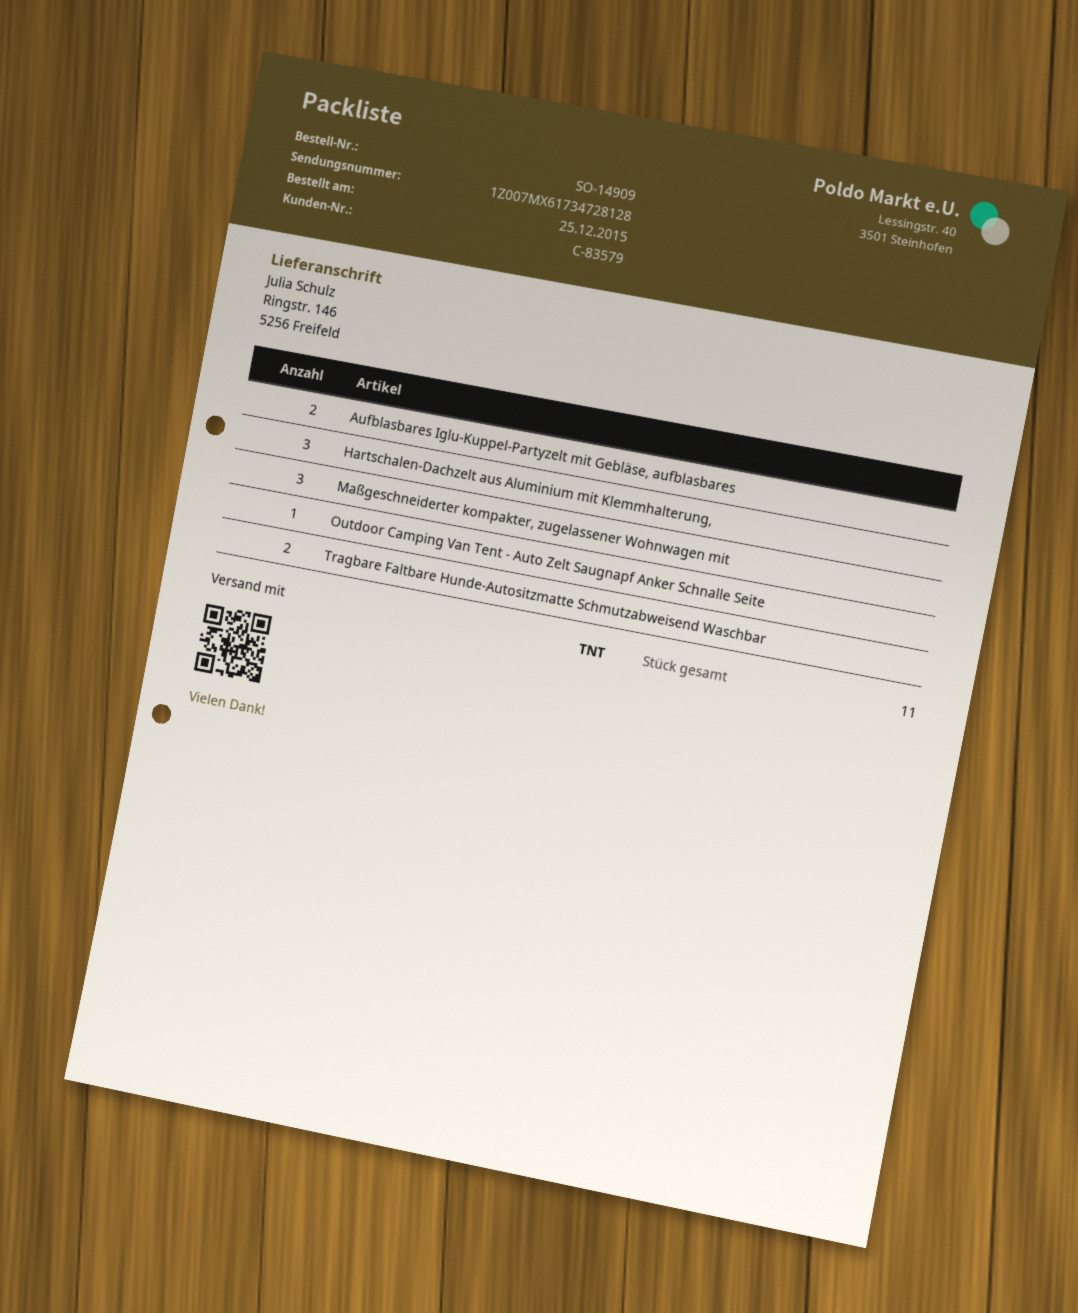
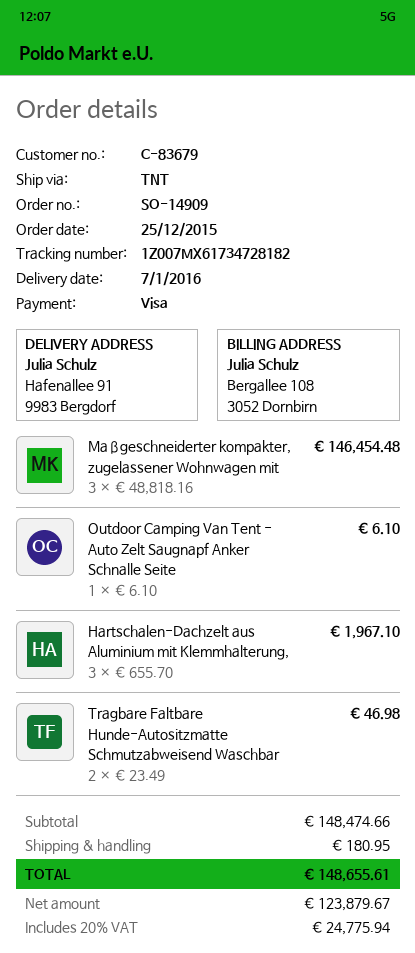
customer number: C-83579 -> C-83679
tracking number: 1Z007MX61734728128 -> 1Z007MX61734728182
ship to: Ringstr. 146, 5256 Freifeld -> Hafenallee 91, 9983 Bergdorf
Aufblasbares Iglu-Kuppel-Partyzelt mit Gebläse, aufblasbares: 2 -> none

